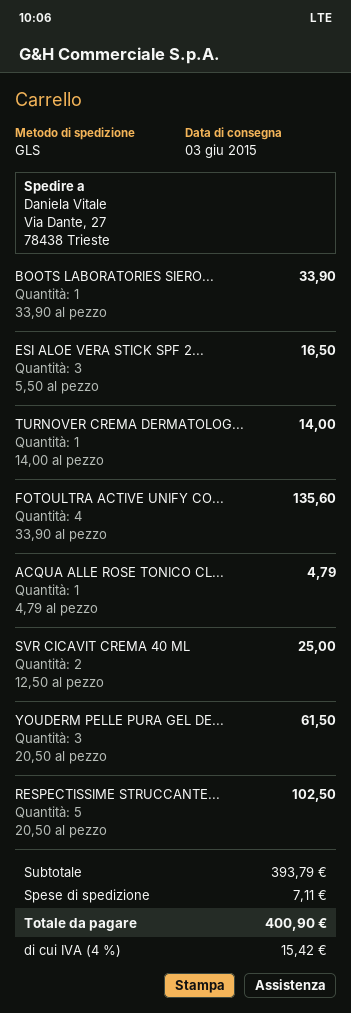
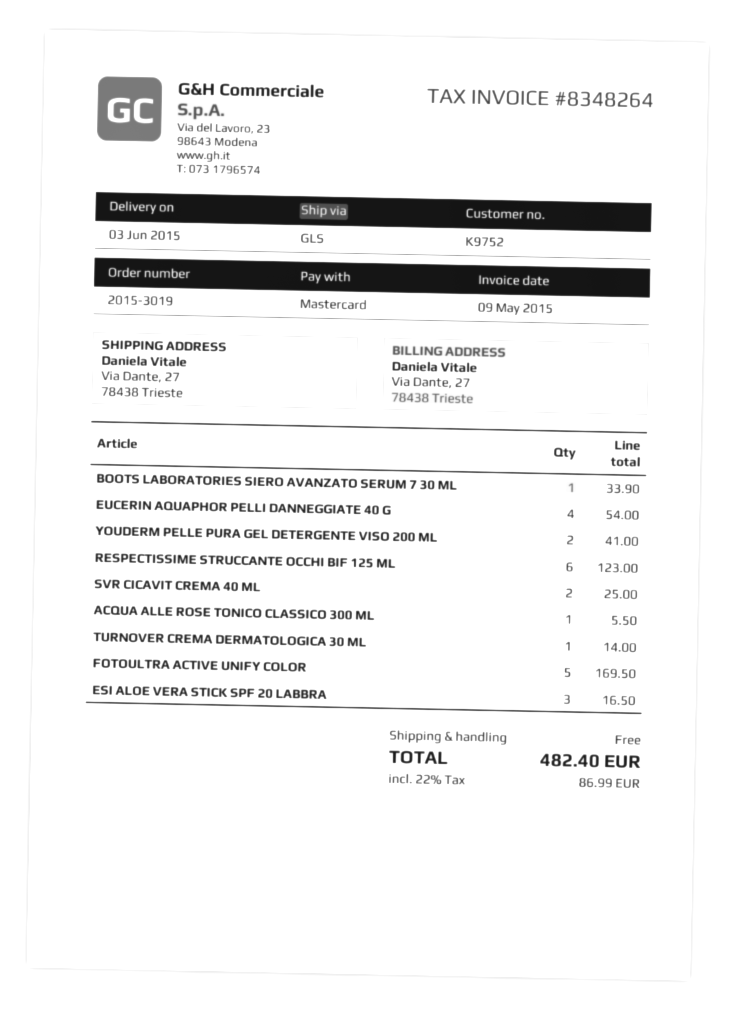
FOTOULTRA ACTIVE UNIFY CO...: 4 for 135.60 -> 5 for 169.50
ACQUA ALLE ROSE TONICO CL...: 1 for 4.79 -> 1 for 5.50
YOUDERM PELLE PURA GEL DE...: 3 for 61.50 -> 2 for 41.00
RESPECTISSIME STRUCCANTE...: 5 for 102.50 -> 6 for 123.00
EUCERIN AQUAPHOR PELLI DANNEGGIATE 40 G: none -> 4 for 54.00
shipping: 7.11 -> 0.00
tax: 4% = 15.42 -> 22% = 86.99
total: 400.90 -> 482.40

